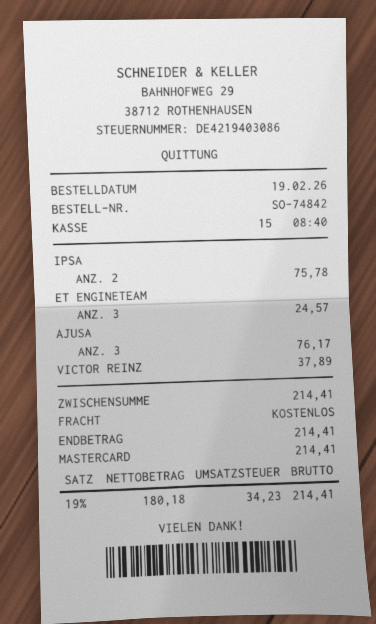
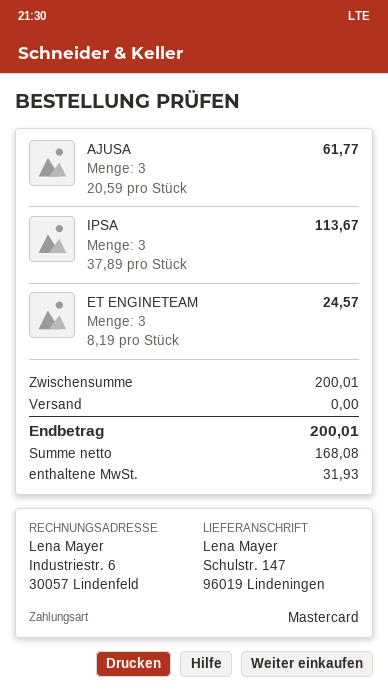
IPSA: 2 for 75.78 -> 3 for 113.67
AJUSA: 3 for 76.17 -> 3 for 61.77
VICTOR REINZ: 1 for 37.89 -> none
subtotal: 214.41 -> 200.01
net: 180.18 -> 168.08
tax: 34.23 -> 31.93
total: 214.41 -> 200.01

